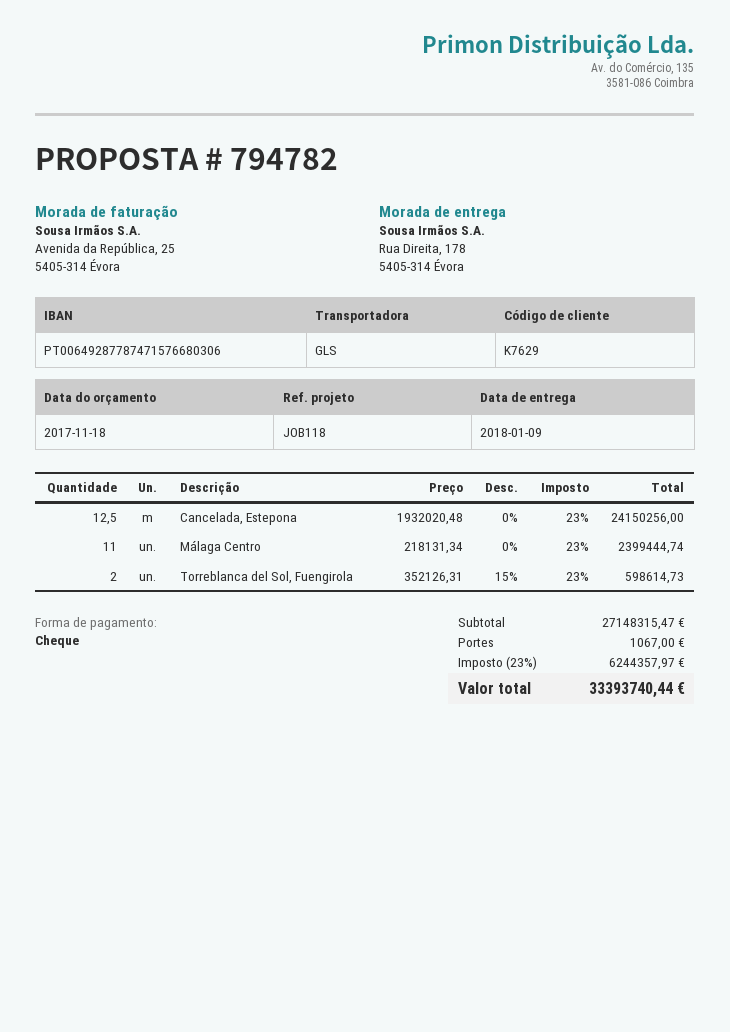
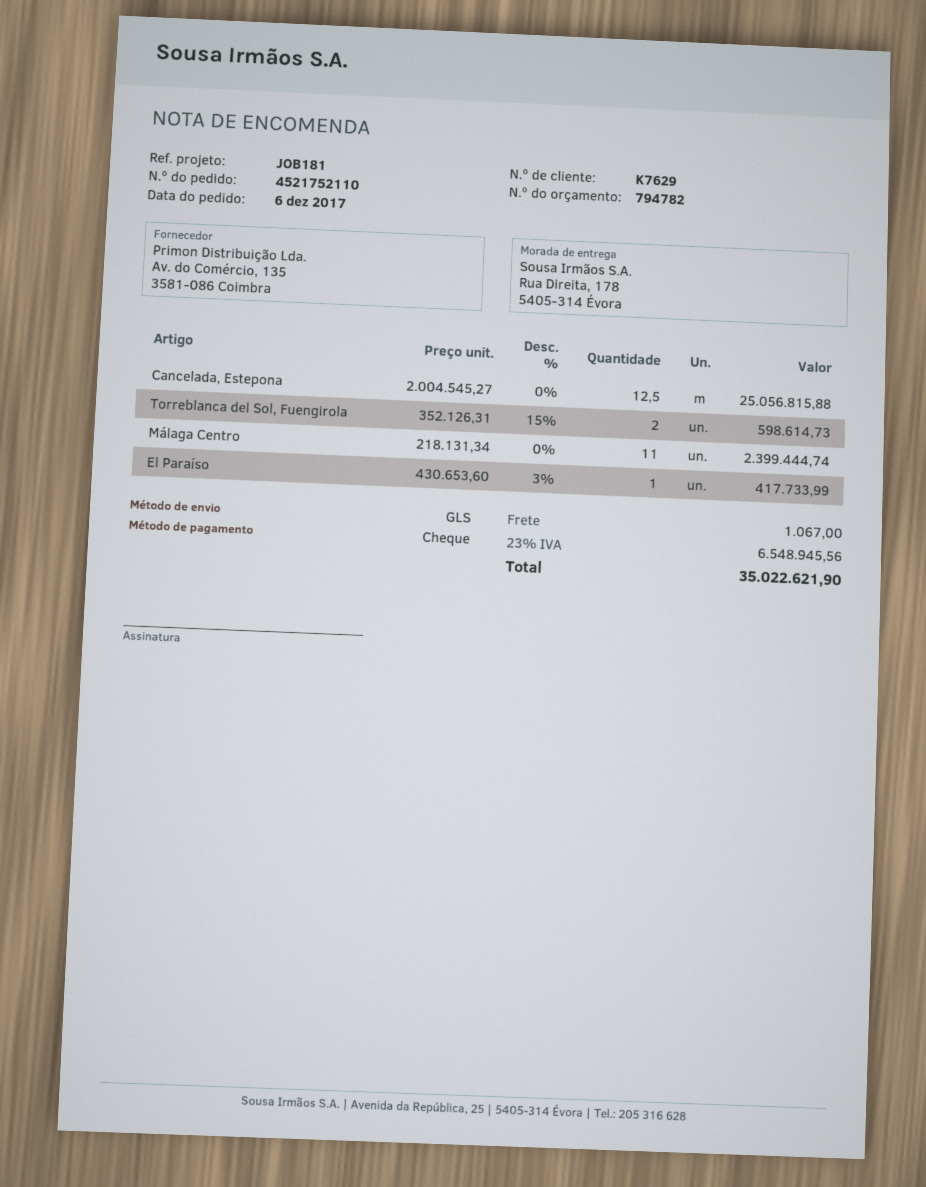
reference: JOB118 -> JOB181
Cancelada, Estepona: 12.5 x 1932020.48 = 24150256.00 -> 12.5 x 2004545.27 = 25056815.88
El Paraíso: none -> 1 x 430653.60 - 3% = 417733.99
tax: 23% = 6244357.97 -> 23% = 6548945.56
total: 33393740.44 -> 35022621.90

